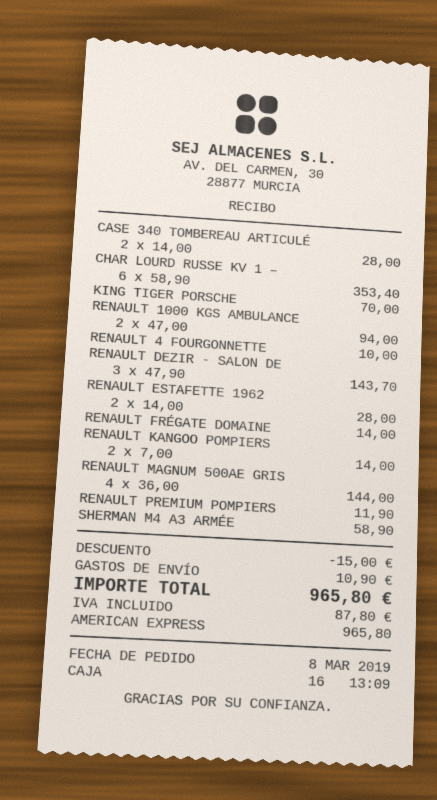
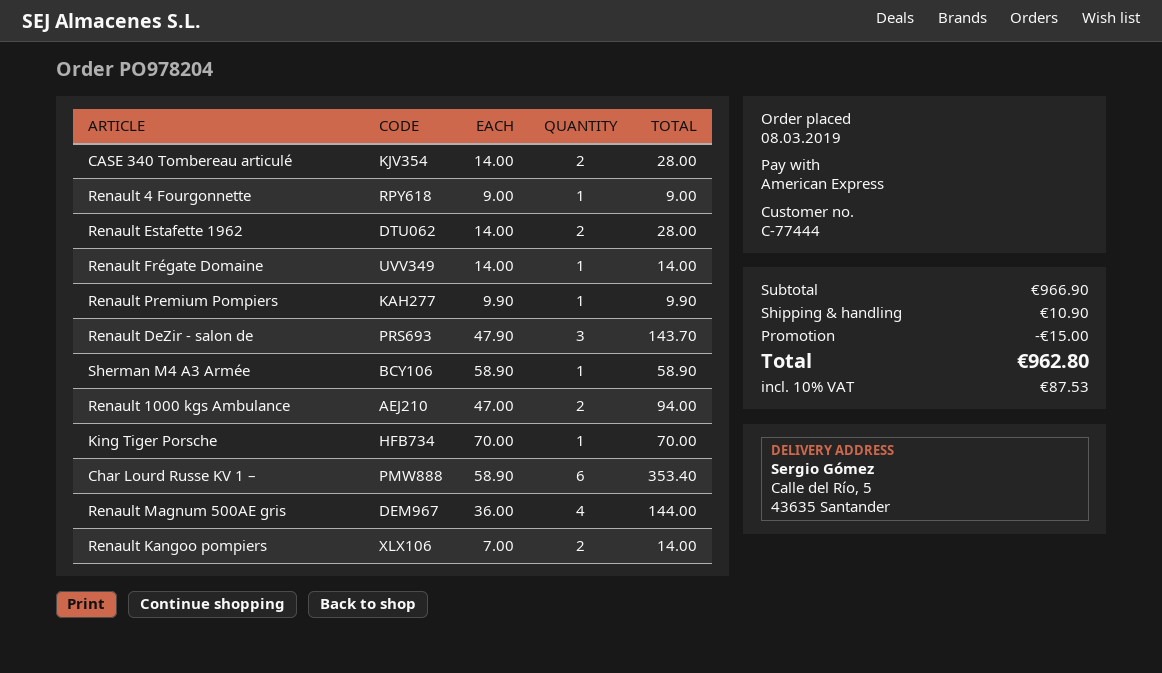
RENAULT 4 FOURGONNETTE: 1 x 10.00 = 10.00 -> 1 x 9.00 = 9.00
RENAULT PREMIUM POMPIERS: 1 x 11.90 = 11.90 -> 1 x 9.90 = 9.90
tax: 87.80 -> 87.53
total: 965.80 -> 962.80

